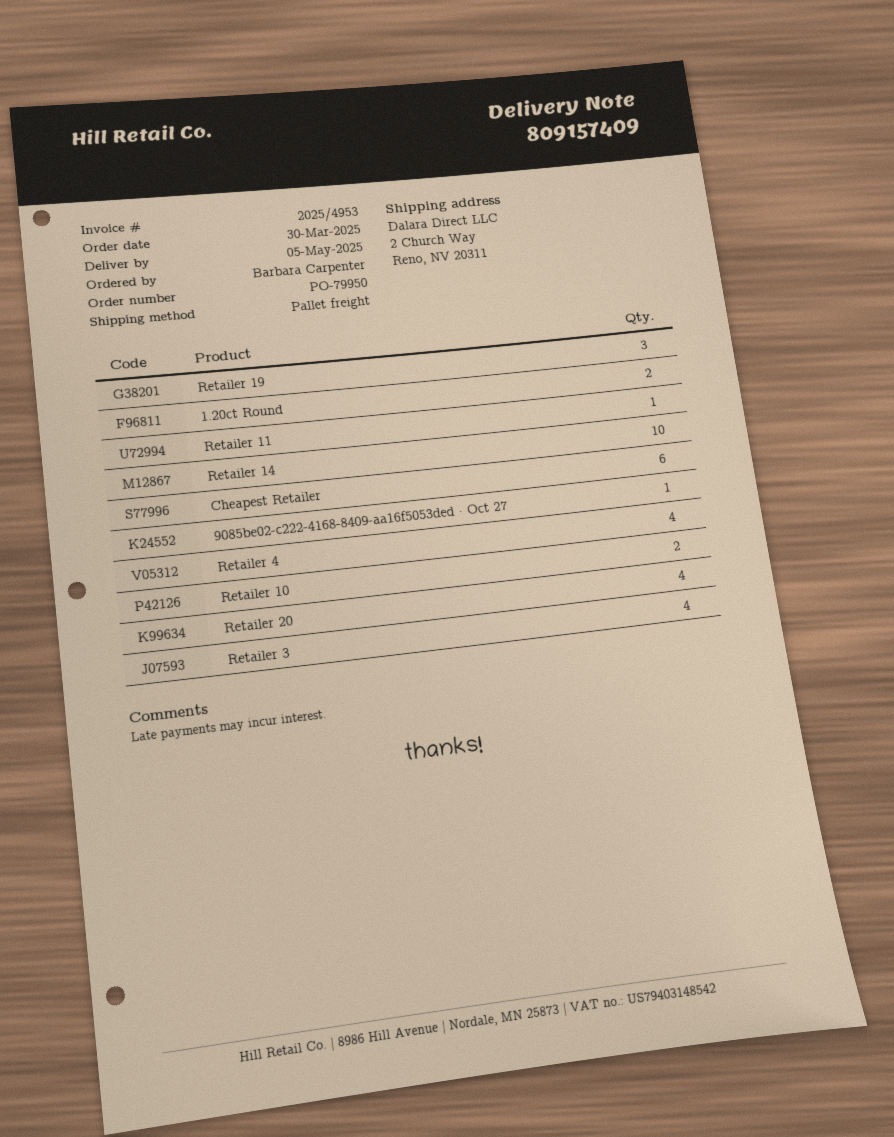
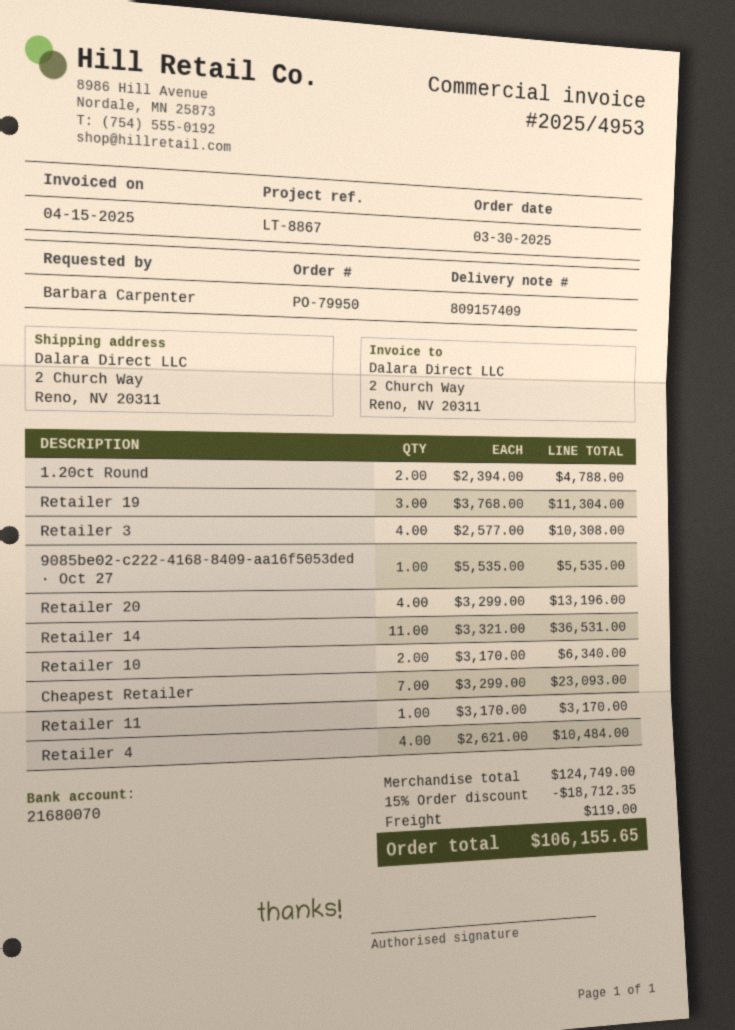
Retailer 14: 10 -> 11
Cheapest Retailer: 6 -> 7

